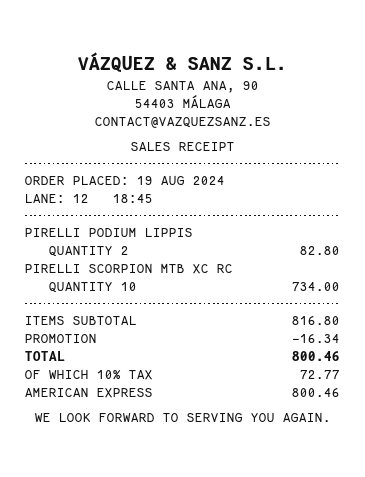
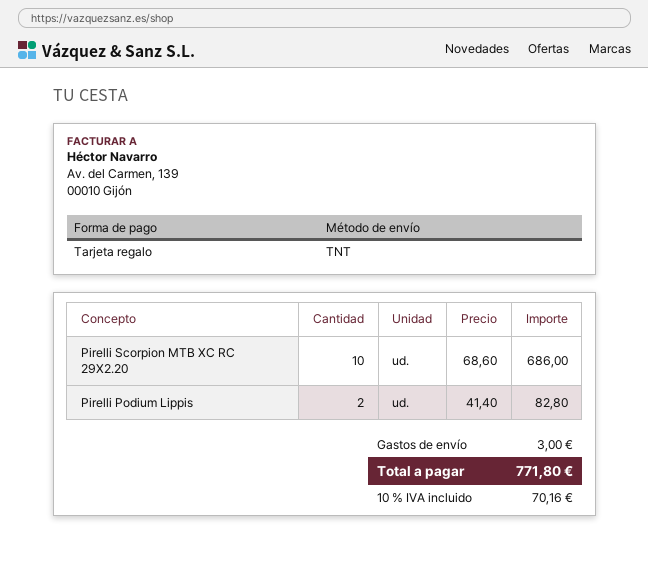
payment method: American Express -> gift card
PIRELLI SCORPION MTB XC RC: 10 for 734.00 -> 10 for 686.00
discount: 16.34 -> none
shipping: none -> 3.00
tax: 10% = 72.77 -> 10% = 70.16
total: 800.46 -> 771.80

